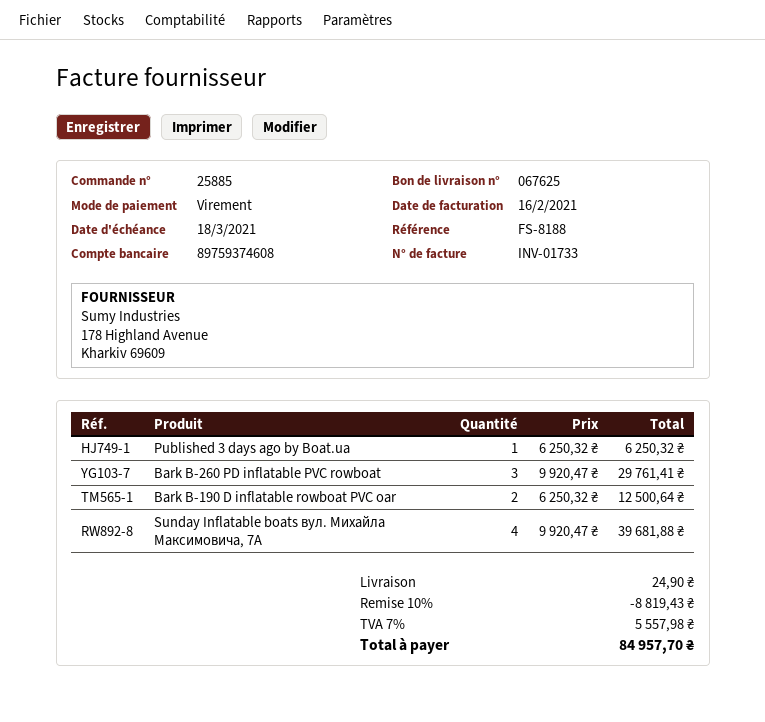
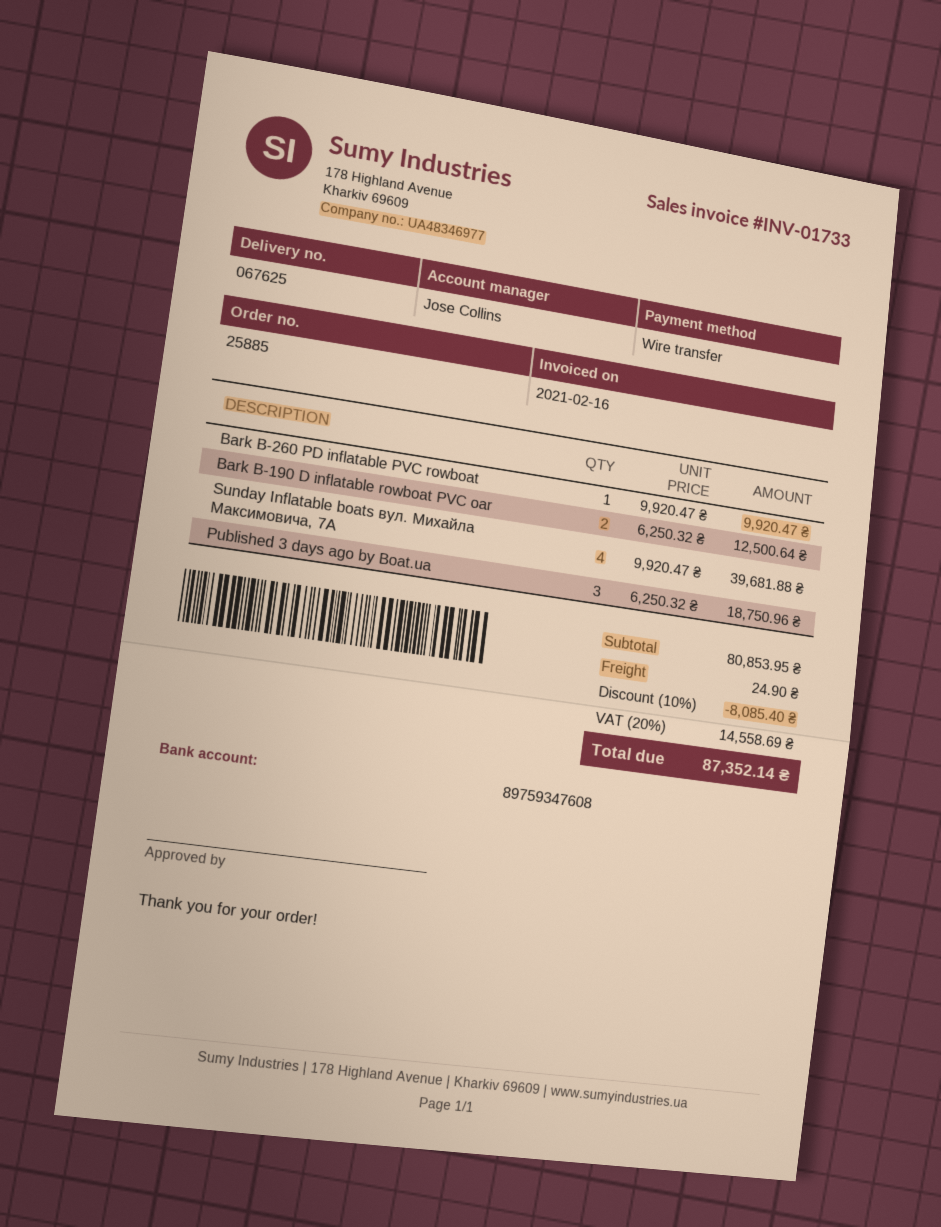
bank account: 89759374608 -> 89759347608
Published 3 days ago by Boat.ua: 1 x 6250.32 = 6250.32 -> 3 x 6250.32 = 18750.96
Bark B-260 PD inflatable PVC rowboat: 3 x 9920.47 = 29761.41 -> 1 x 9920.47 = 9920.47
discount: 10% = 8819.43 -> 10% = 8085.40
tax: 7% = 5557.98 -> 20% = 14558.69
total: 84957.70 -> 87352.14

